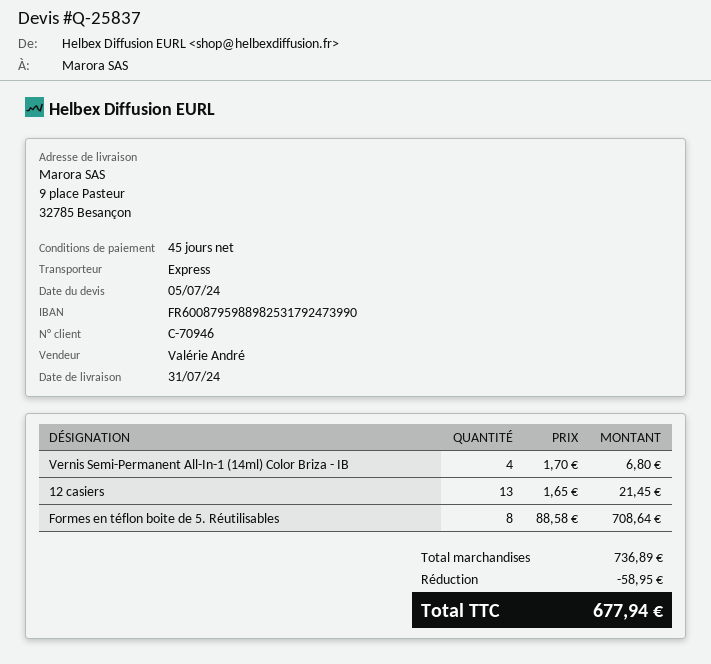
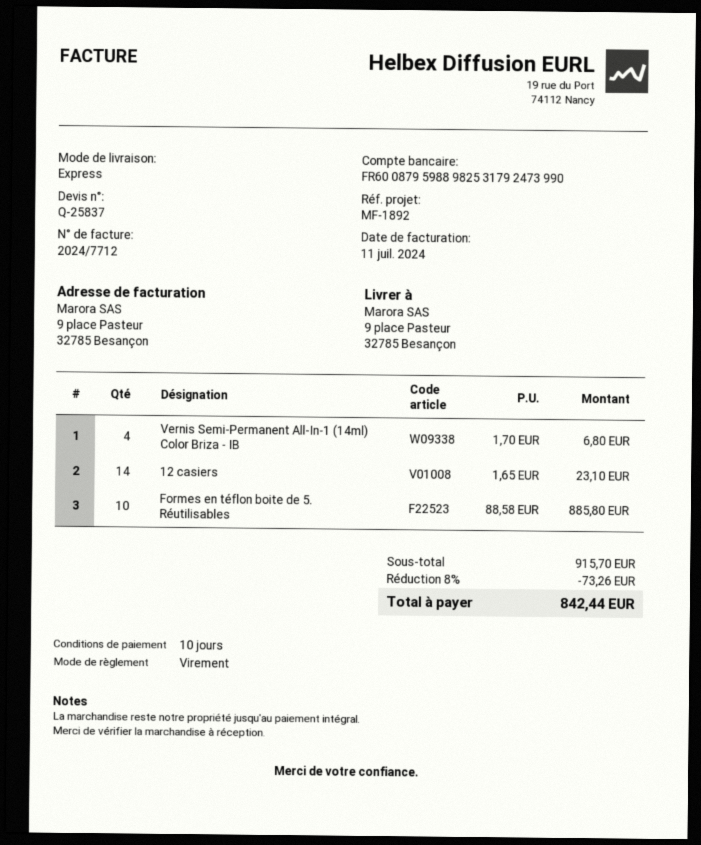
payment terms: 45 days -> 10 days
12 casiers: 13 x 1.65 = 21.45 -> 14 x 1.65 = 23.10
Formes en téflon boite de 5. Réutilisables: 8 x 88.58 = 708.64 -> 10 x 88.58 = 885.80
subtotal: 736.89 -> 915.70
discount: 58.95 -> 73.26
total: 677.94 -> 842.44

